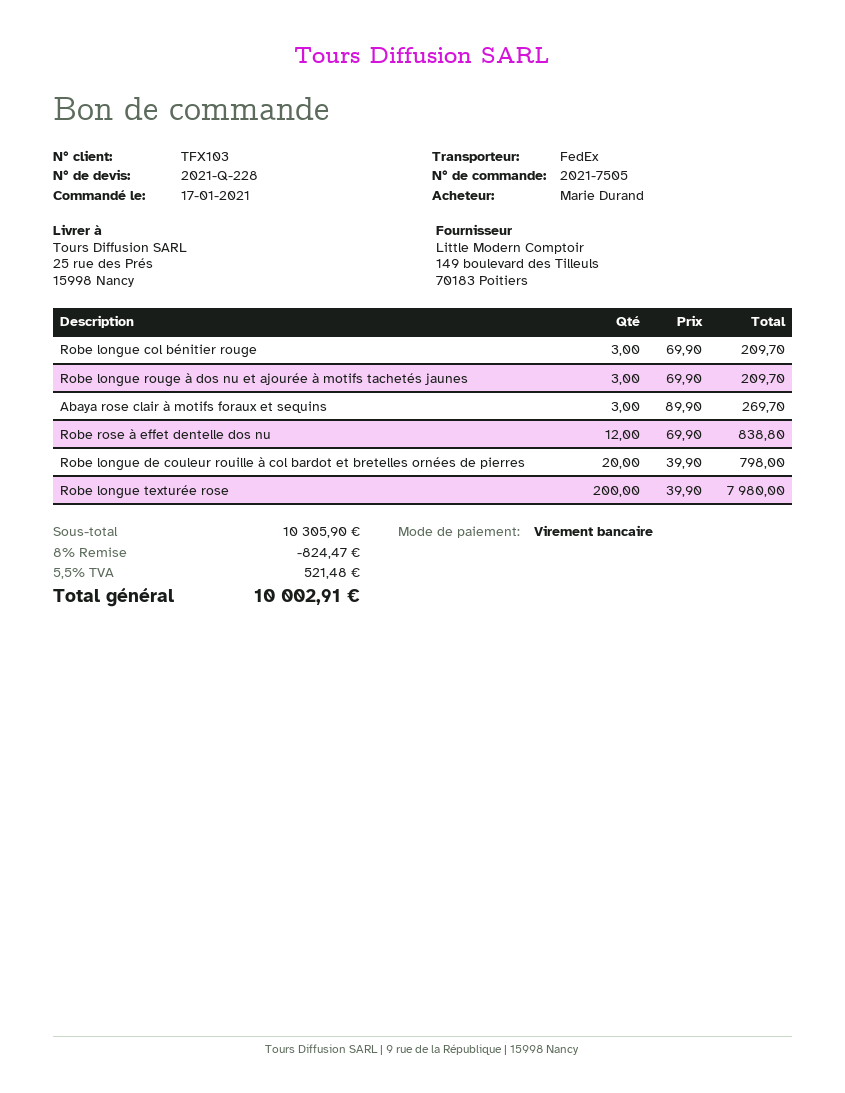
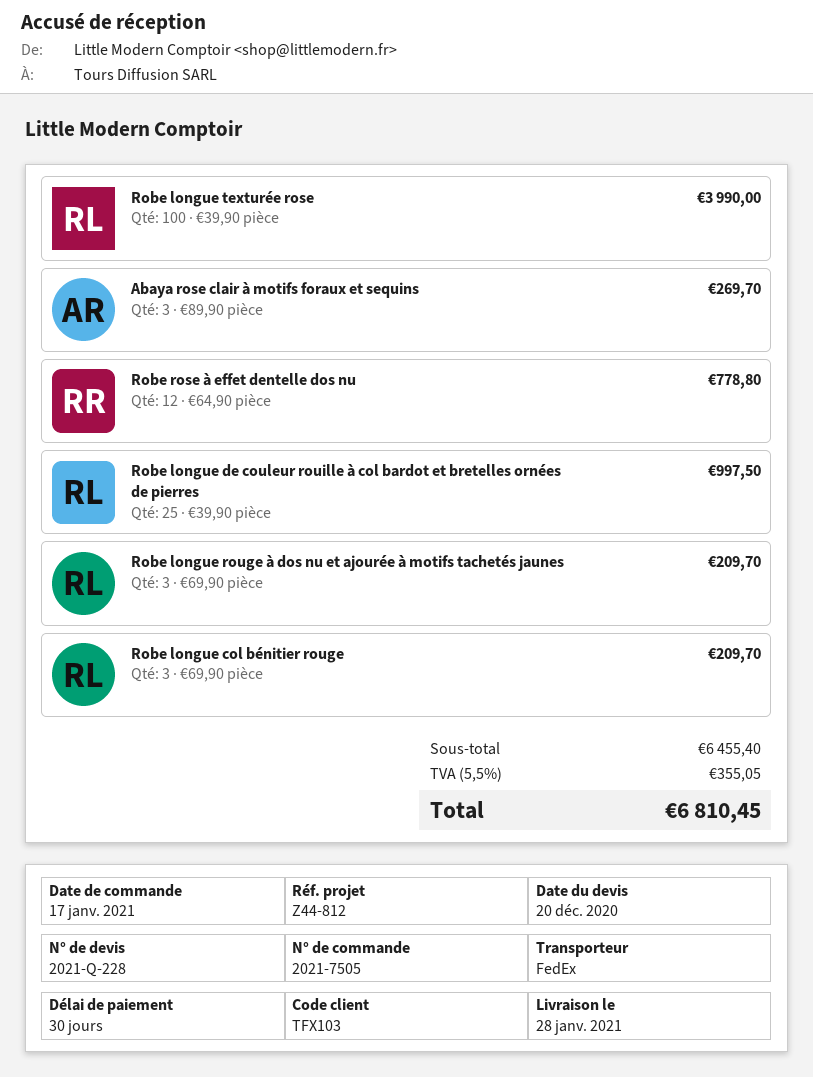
Robe rose à effet dentelle dos nu: 12 x 69.90 = 838.80 -> 12 x 64.90 = 778.80
Robe longue de couleur rouille à col bardot et bretelles ornées de pierres: 20 x 39.90 = 798.00 -> 25 x 39.90 = 997.50
Robe longue texturée rose: 200 x 39.90 = 7980.00 -> 100 x 39.90 = 3990.00
subtotal: 10305.90 -> 6455.40
discount: 8% = 824.47 -> none
tax: 5.5% = 521.48 -> 5.5% = 355.05
total: 10002.91 -> 6810.45

